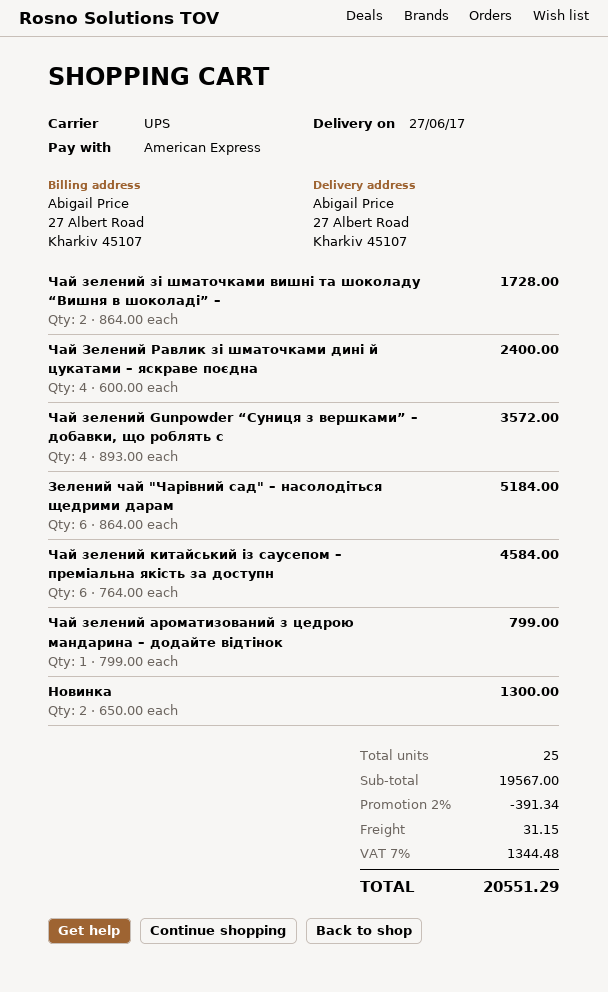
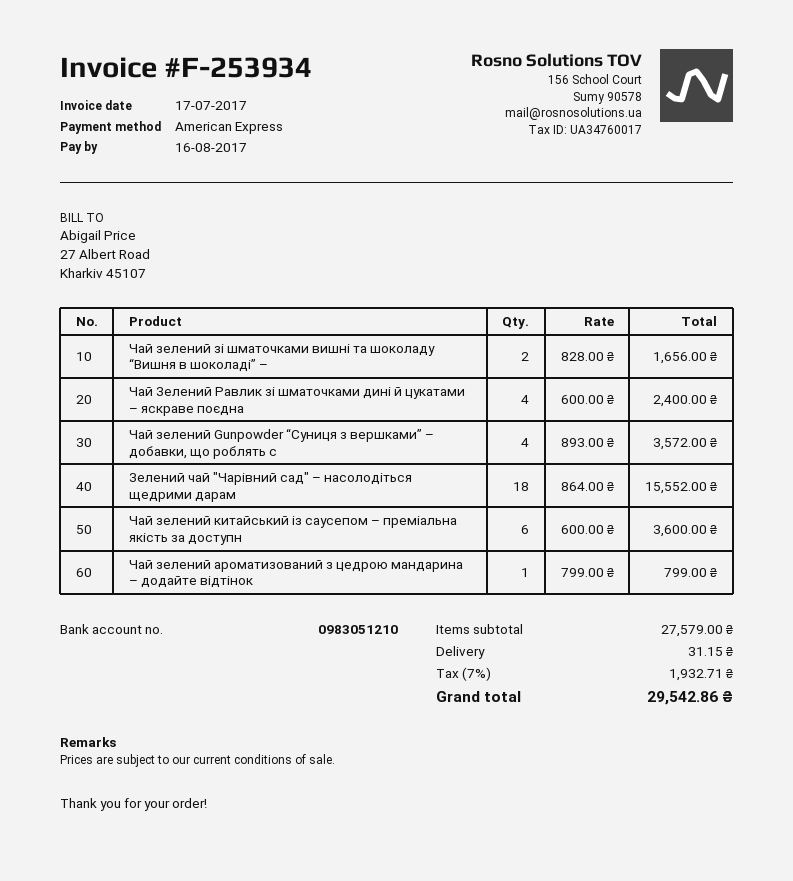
Чай зелений зі шматочками вишні та шоколаду “Вишня в шоколаді” –: 2 x 864.00 = 1728.00 -> 2 x 828.00 = 1656.00
Зелений чай "Чарівний сад" – насолодіться щедрими дарам: 6 x 864.00 = 5184.00 -> 18 x 864.00 = 15552.00
Чай зелений китайський із саусепом – преміальна якість за доступн: 6 x 764.00 = 4584.00 -> 6 x 600.00 = 3600.00
Новинка: 2 x 650.00 = 1300.00 -> none
subtotal: 19567.00 -> 27579.00
discount: 2% = 391.34 -> none
tax: 7% = 1344.48 -> 7% = 1932.71
total: 20551.29 -> 29542.86

